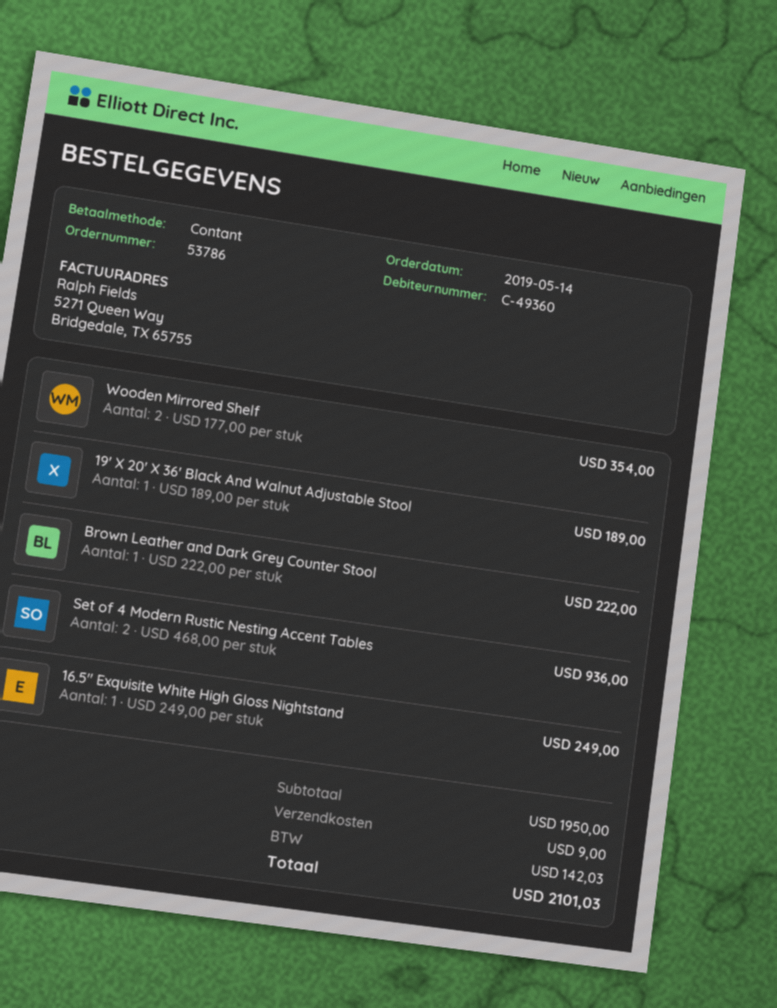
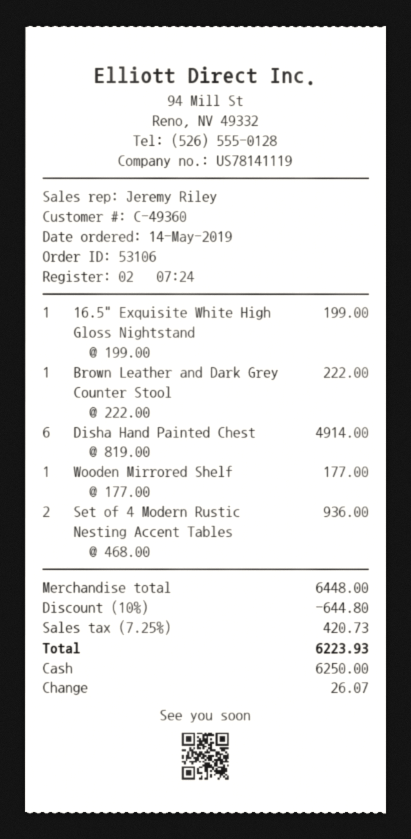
order number: 53786 -> 53106
Wooden Mirrored Shelf: 2 x 177.00 = 354.00 -> 1 x 177.00 = 177.00
19' X 20' X 36' Black And Walnut Adjustable Stool: 1 x 189.00 = 189.00 -> none
16.5" Exquisite White High Gloss Nightstand: 1 x 249.00 = 249.00 -> 1 x 199.00 = 199.00
Disha Hand Painted Chest: none -> 6 x 819.00 = 4914.00
subtotal: 1950.00 -> 6448.00
discount: none -> 10% = 644.80
shipping: 9.00 -> none
tax: 142.03 -> 420.73
total: 2101.03 -> 6223.93

